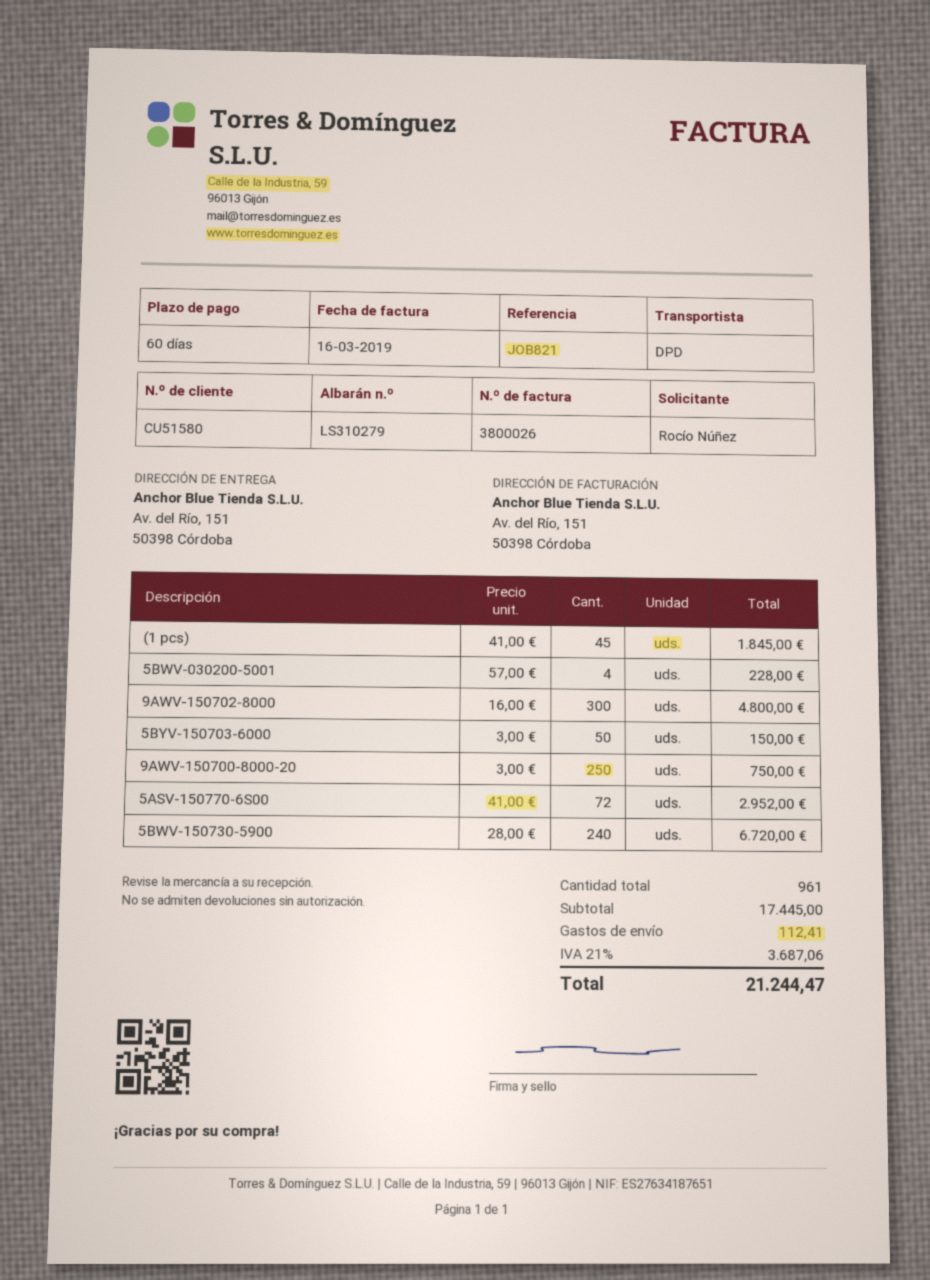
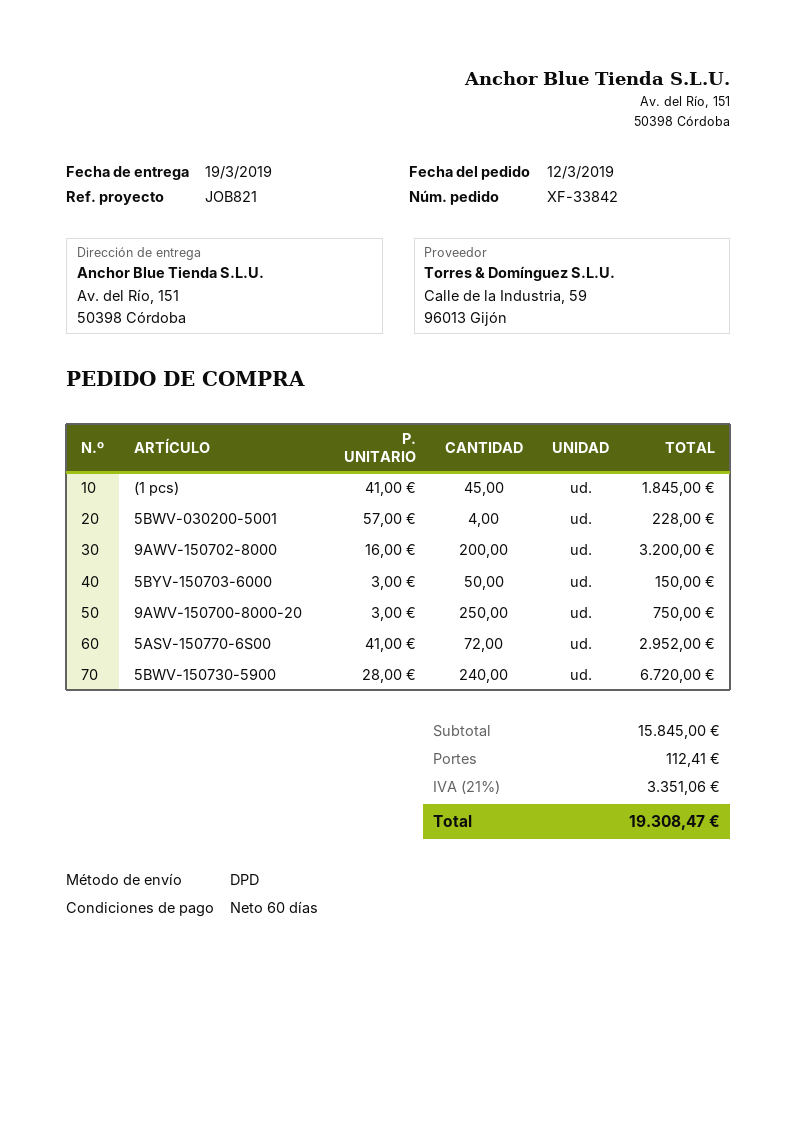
9AWV-150702-8000: 300 x 16.00 = 4800.00 -> 200 x 16.00 = 3200.00
subtotal: 17445.00 -> 15845.00
tax: 21% = 3687.06 -> 21% = 3351.06
total: 21244.47 -> 19308.47

